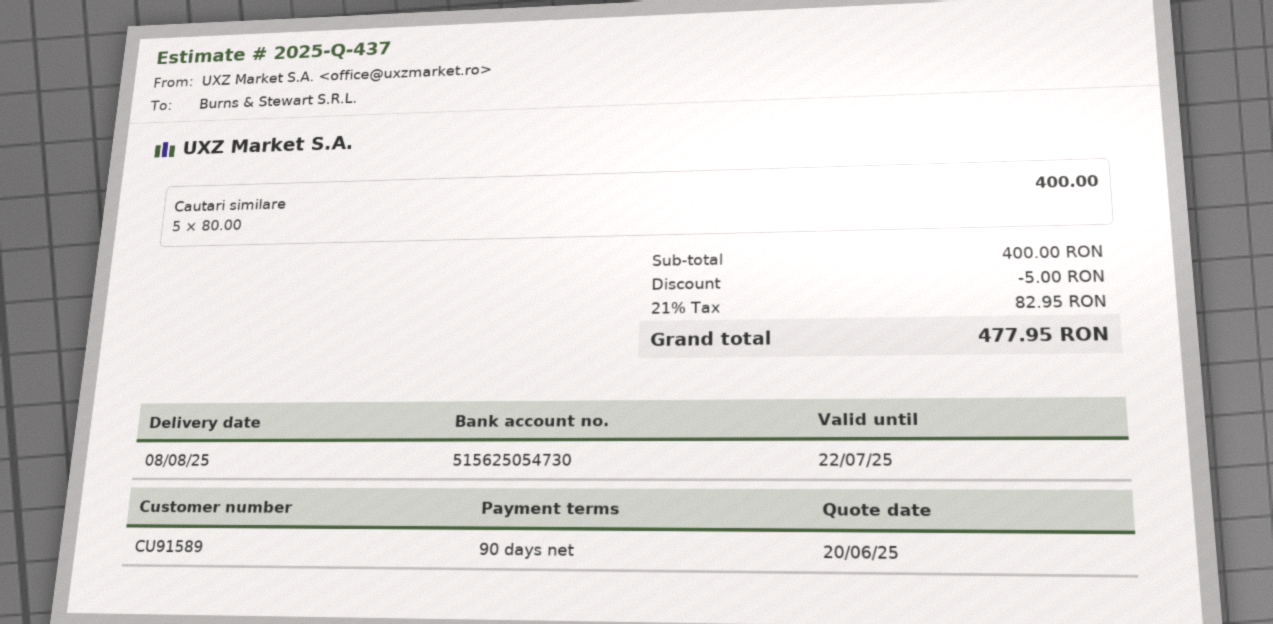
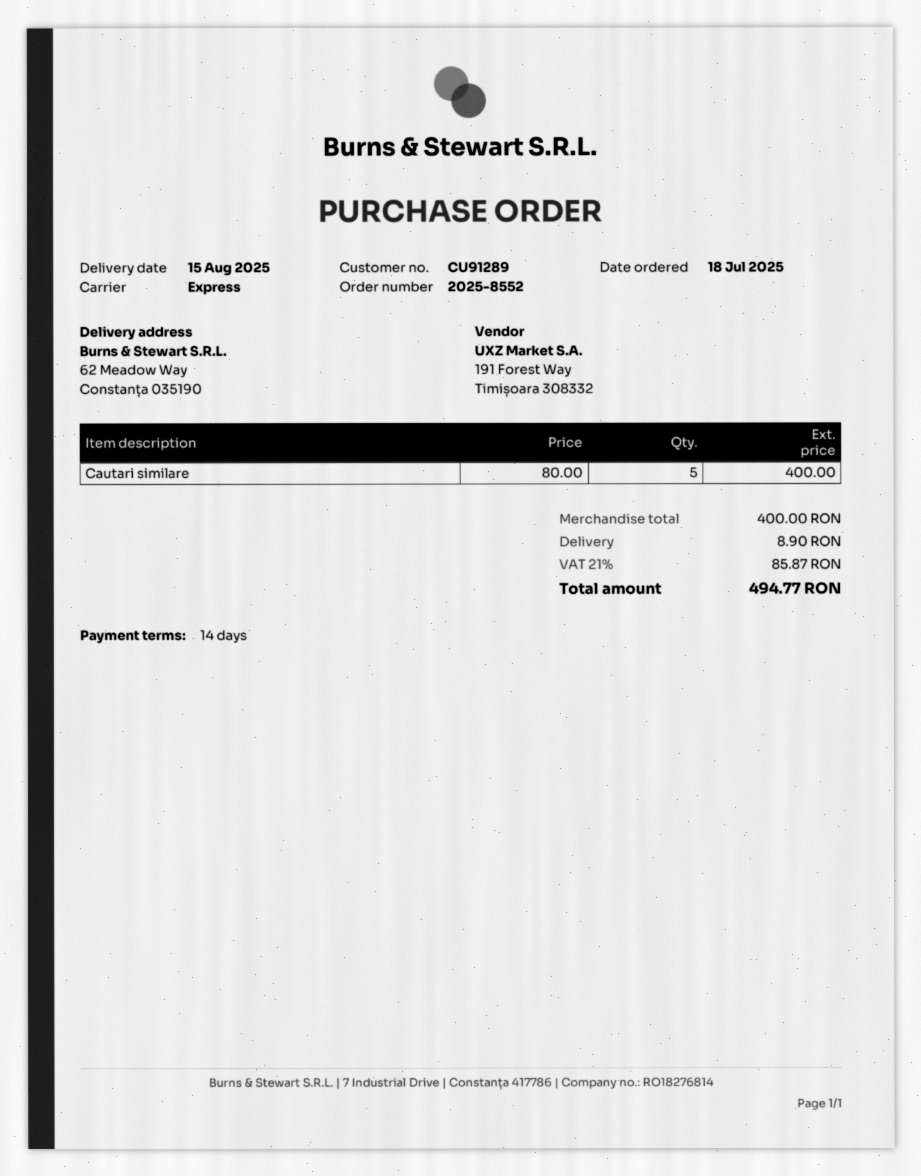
delivery date: 2025-08-08 -> 2025-08-15
payment terms: 90 days -> 14 days
customer number: CU91589 -> CU91289
discount: 5.00 -> none
shipping: none -> 8.90
tax: 21% = 82.95 -> 21% = 85.87
total: 477.95 -> 494.77

